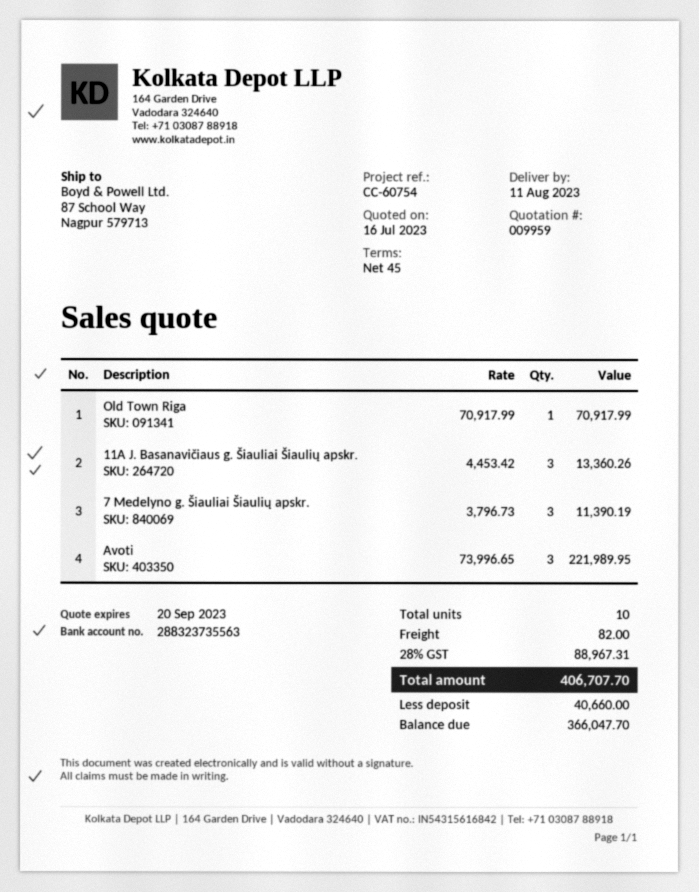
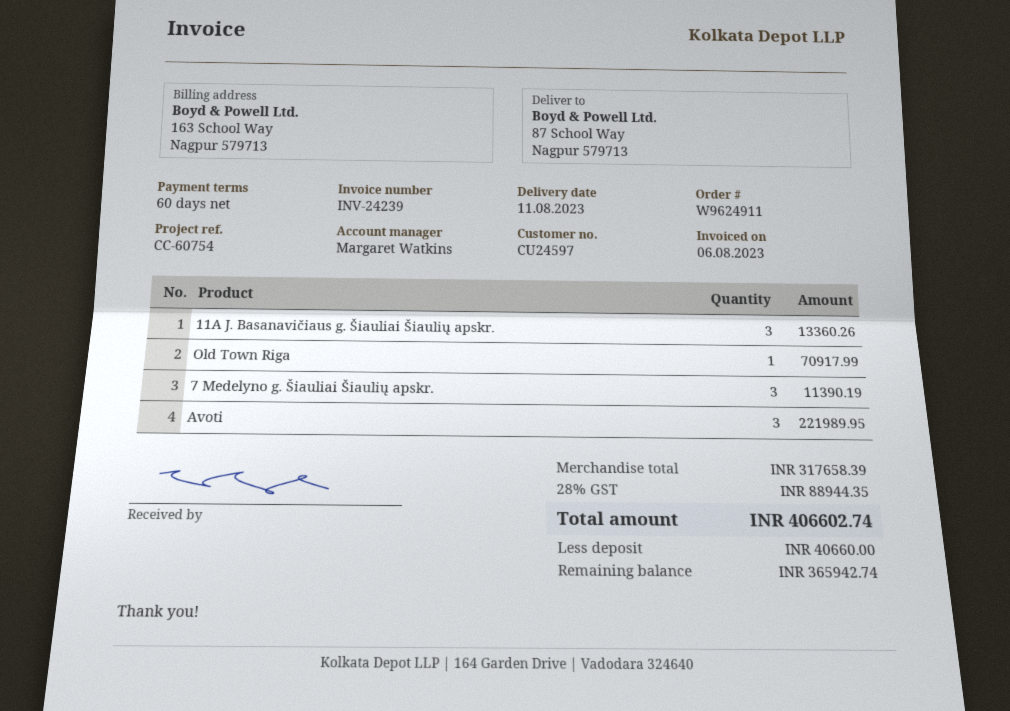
payment terms: 45 days -> 60 days
shipping: 82.00 -> none
tax: 28% = 88967.31 -> 28% = 88944.35
total: 406707.70 -> 406602.74
balance: 366047.70 -> 365942.74

